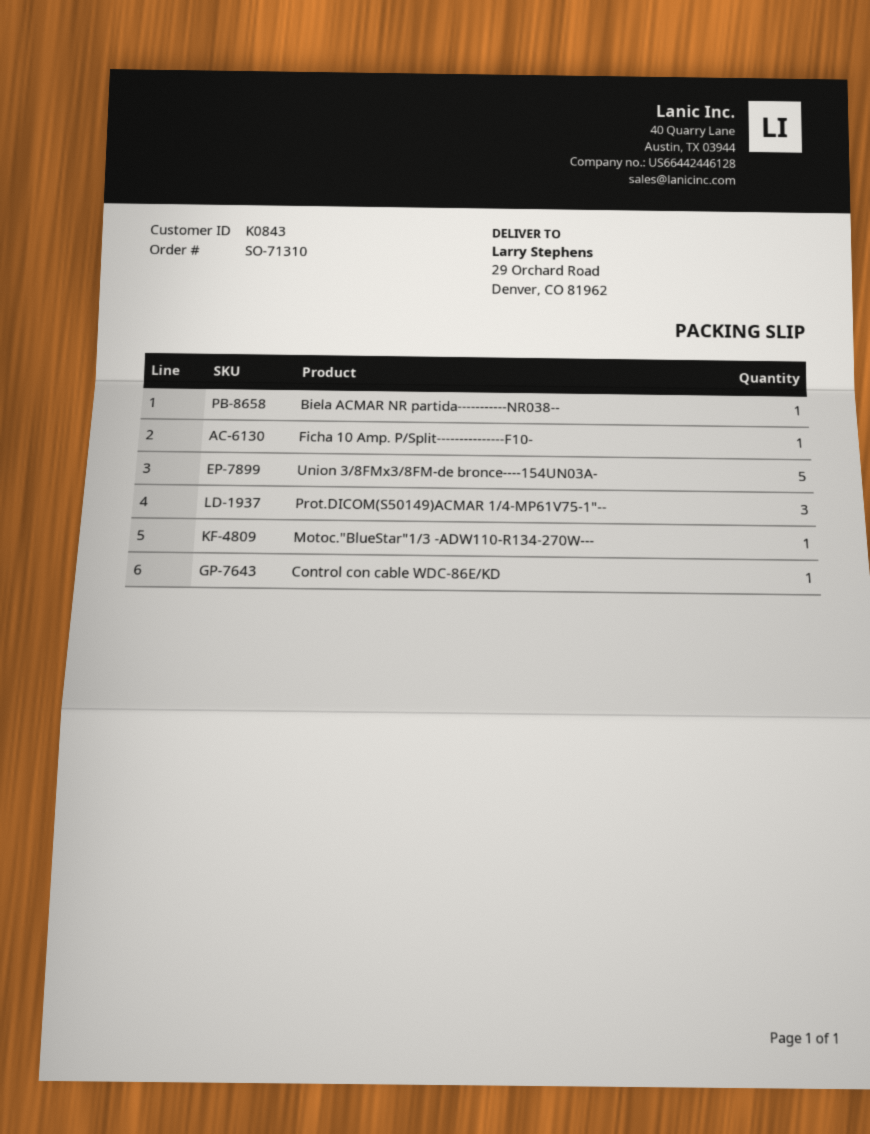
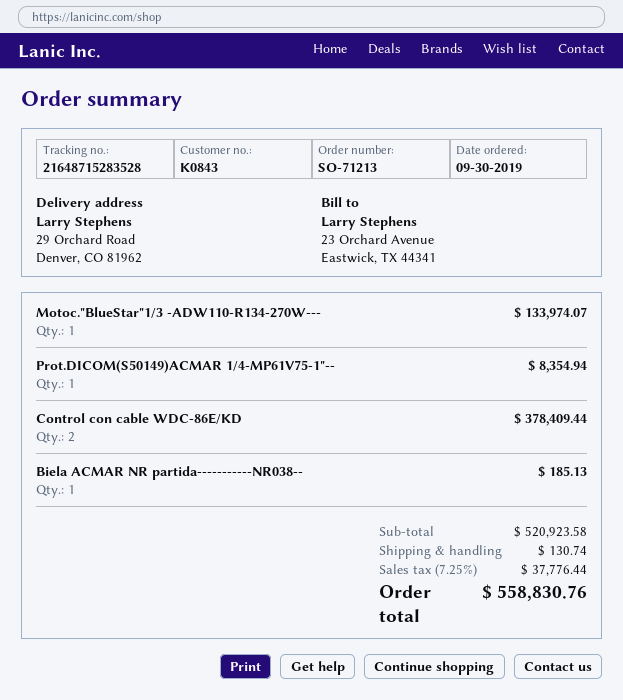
order number: SO-71310 -> SO-71213
Ficha 10 Amp. P/Split---------------F10-: 1 -> none
Union 3/8FMx3/8FM-de bronce----154UN03A-: 5 -> none
Prot.DICOM(S50149)ACMAR 1/4-MP61V75-1"--: 3 -> 1
Control con cable WDC-86E/KD: 1 -> 2

